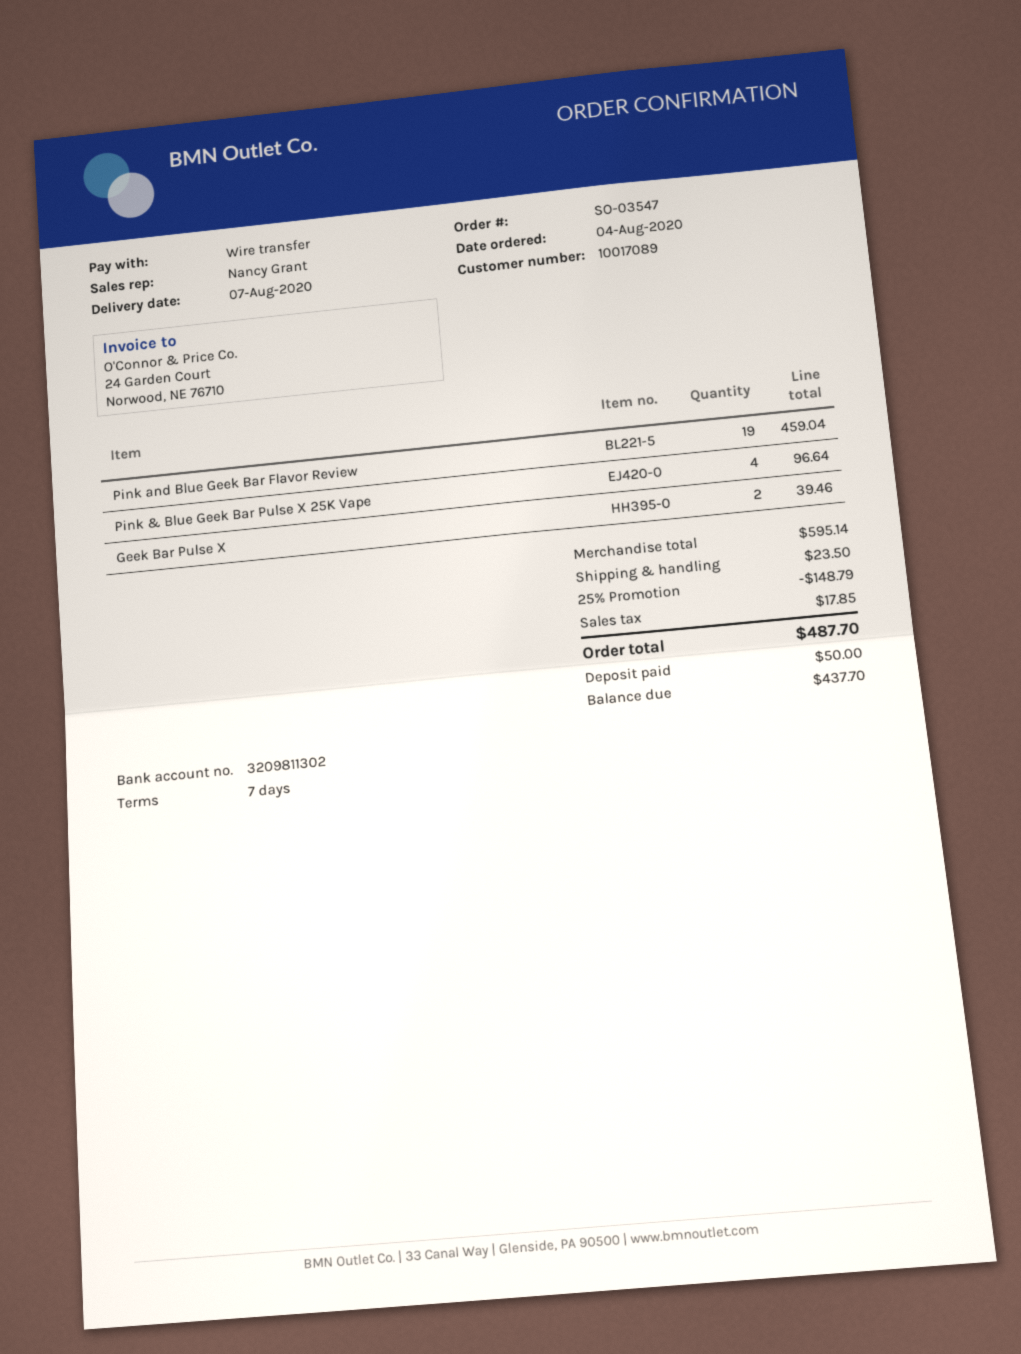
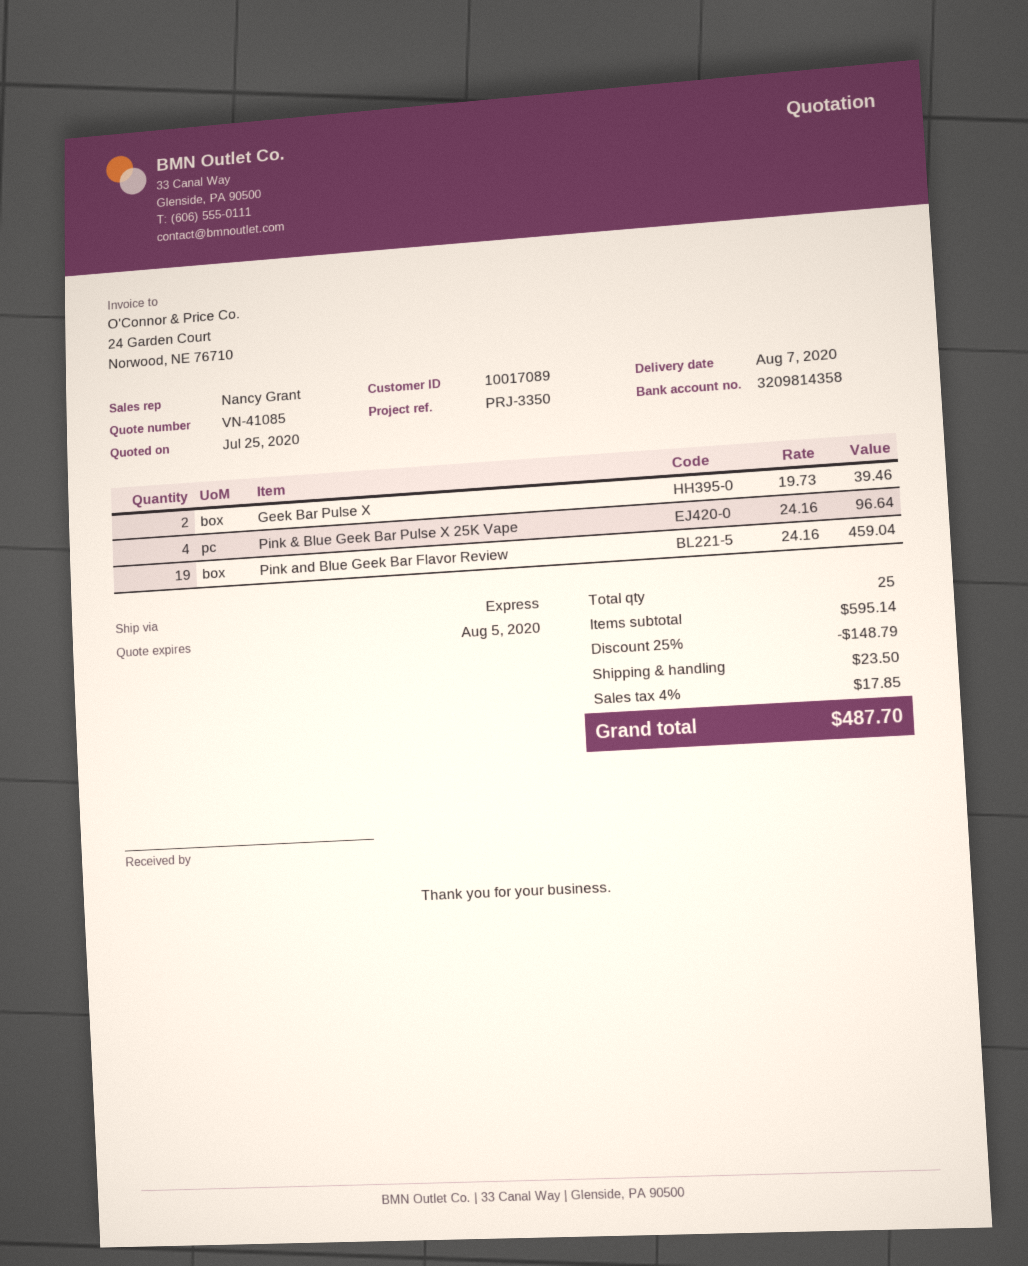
bank account: 3209811302 -> 3209814358

